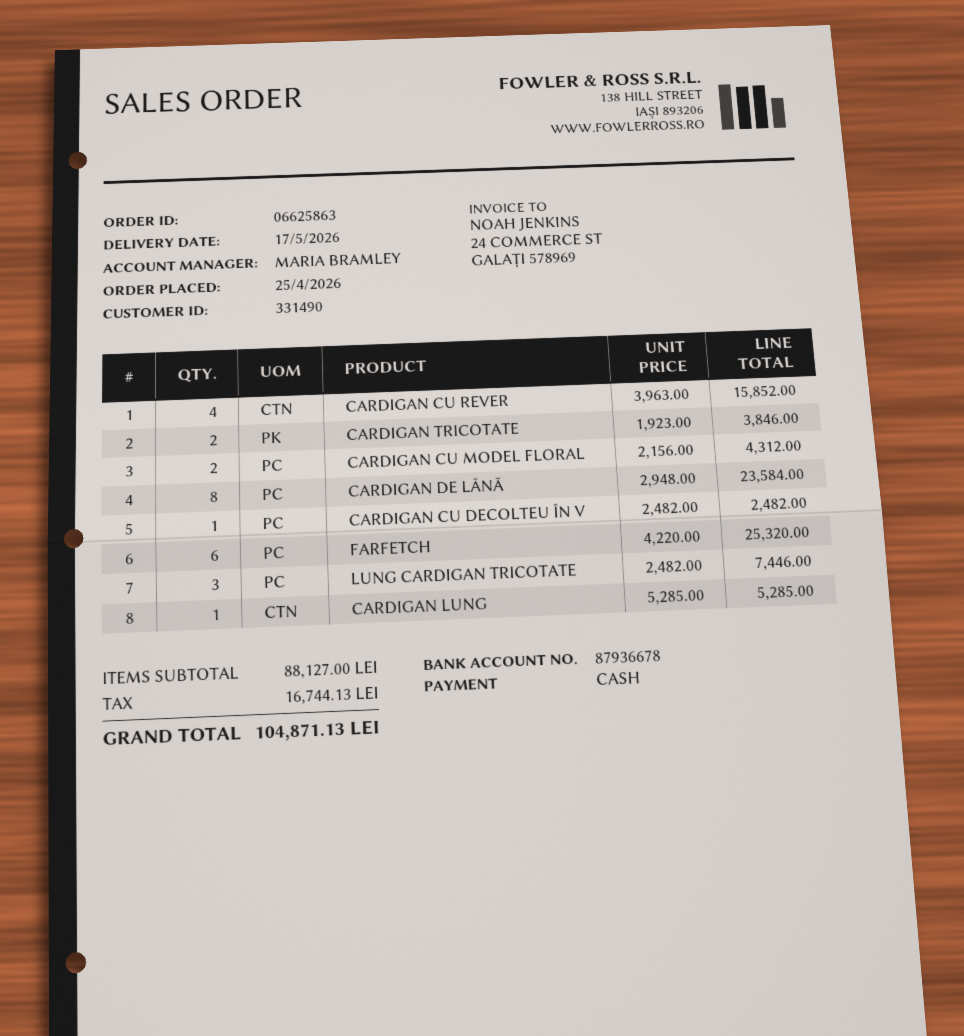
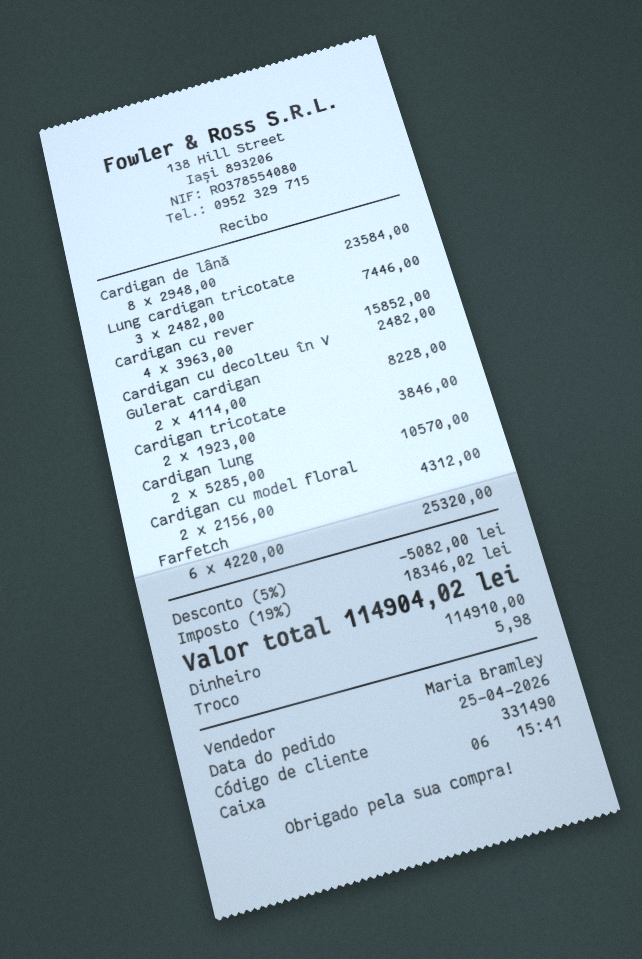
CARDIGAN LUNG: 1 x 5285.00 = 5285.00 -> 2 x 5285.00 = 10570.00
Gulerat cardigan: none -> 2 x 4114.00 = 8228.00
discount: none -> 5% = 5082.00
tax: 16744.13 -> 18346.02
total: 104871.13 -> 114904.02

